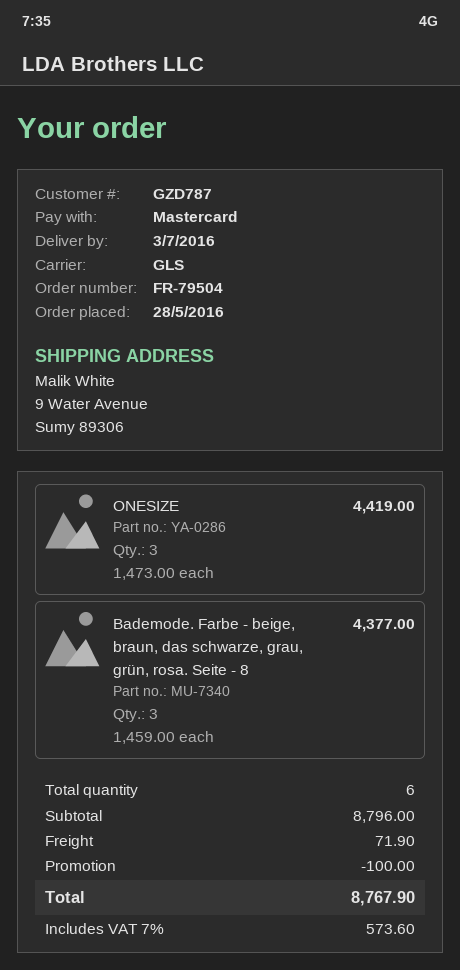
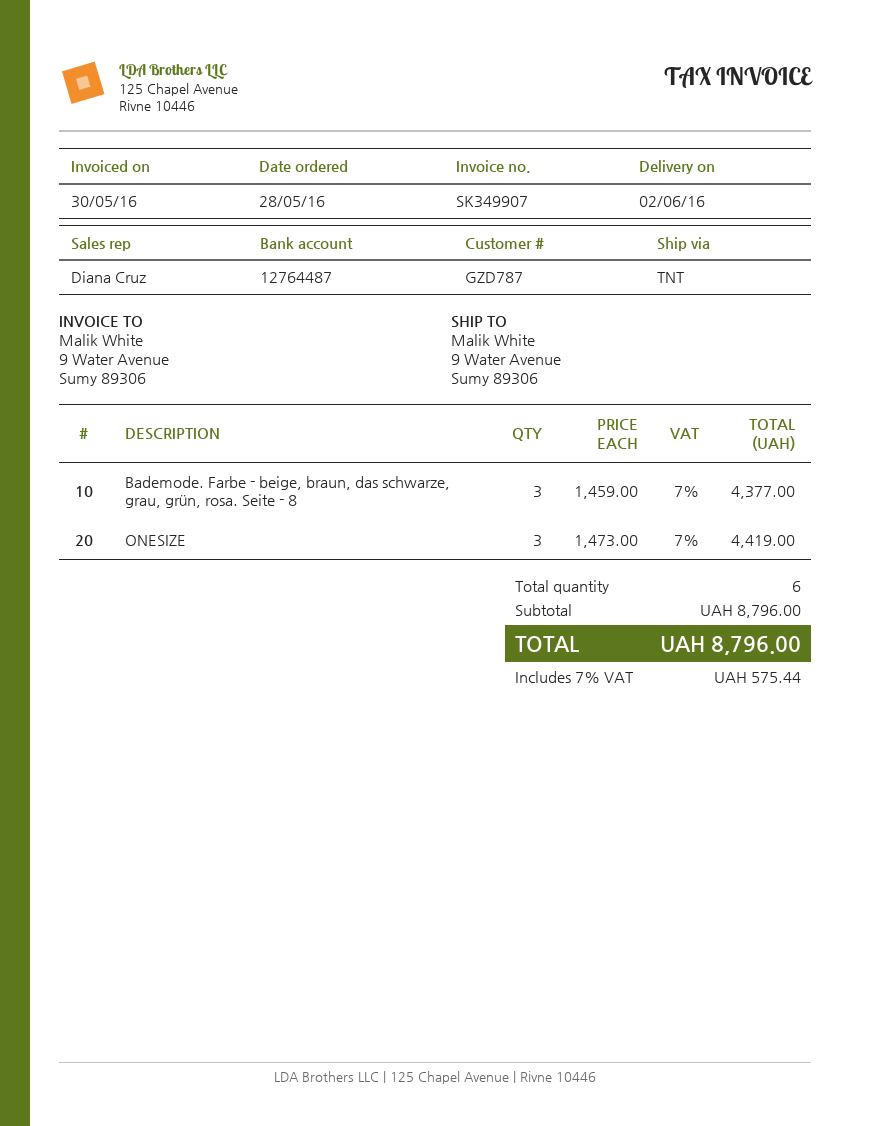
delivery date: 2016-07-03 -> 2016-06-02
shipping method: GLS -> TNT
discount: 100.00 -> none
shipping: 71.90 -> none
tax: 7% = 573.60 -> 7% = 575.44
total: 8767.90 -> 8796.00

